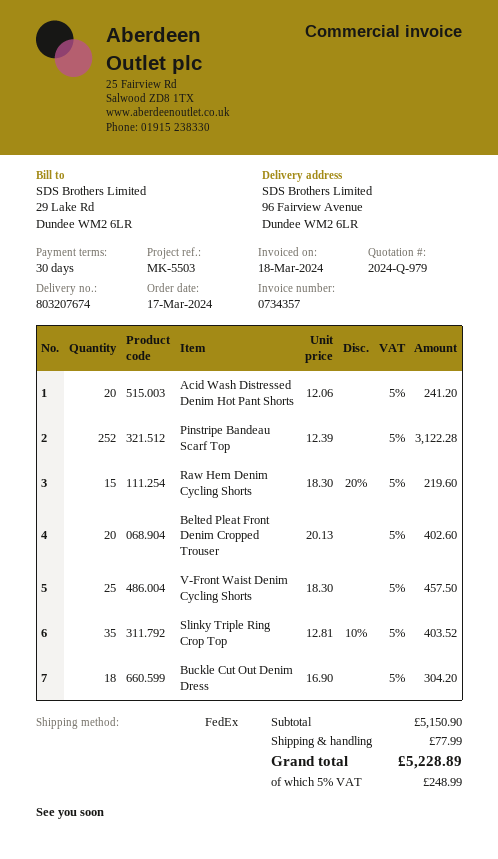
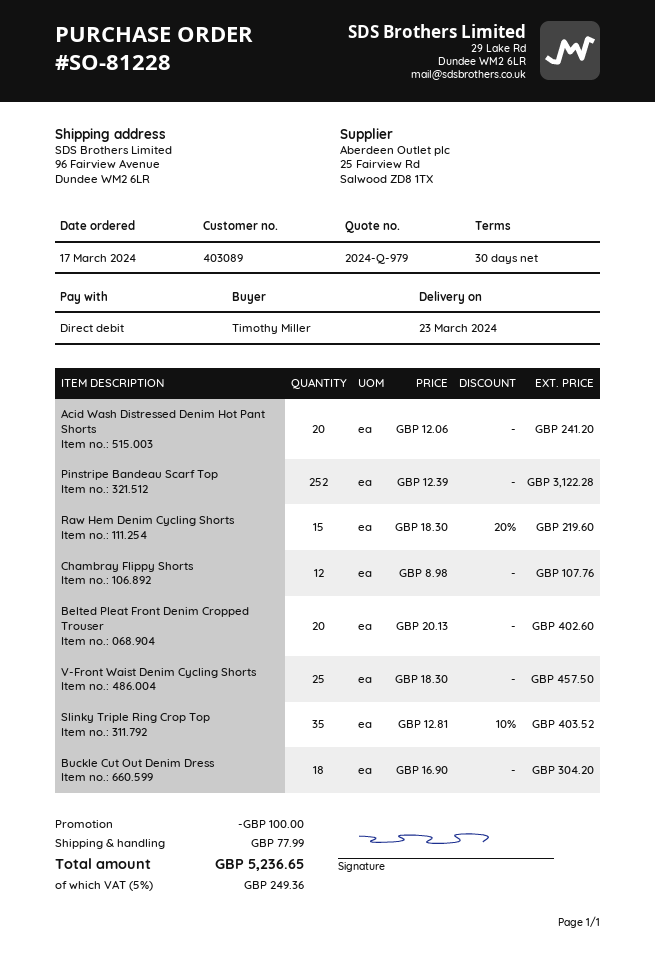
Chambray Flippy Shorts: none -> 12 x 8.98 = 107.76
discount: none -> 100.00
tax: 5% = 248.99 -> 5% = 249.36
total: 5228.89 -> 5236.65

